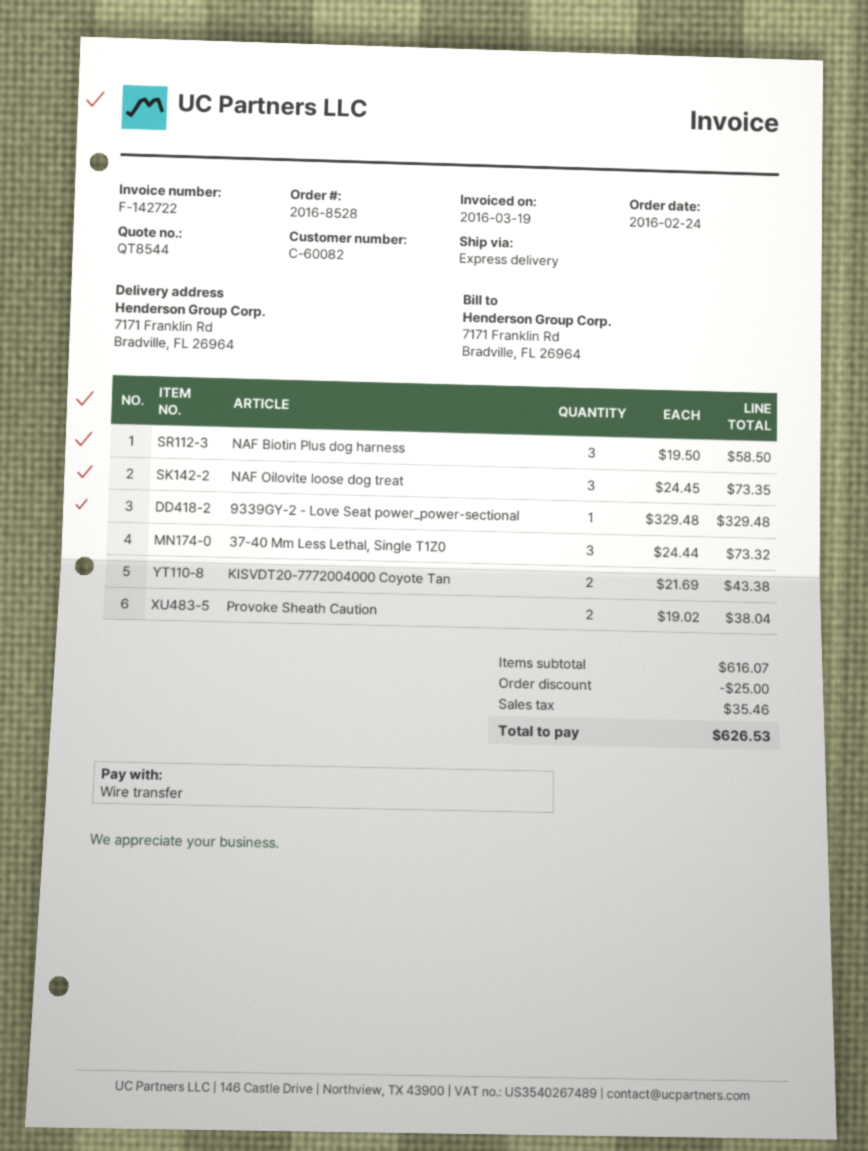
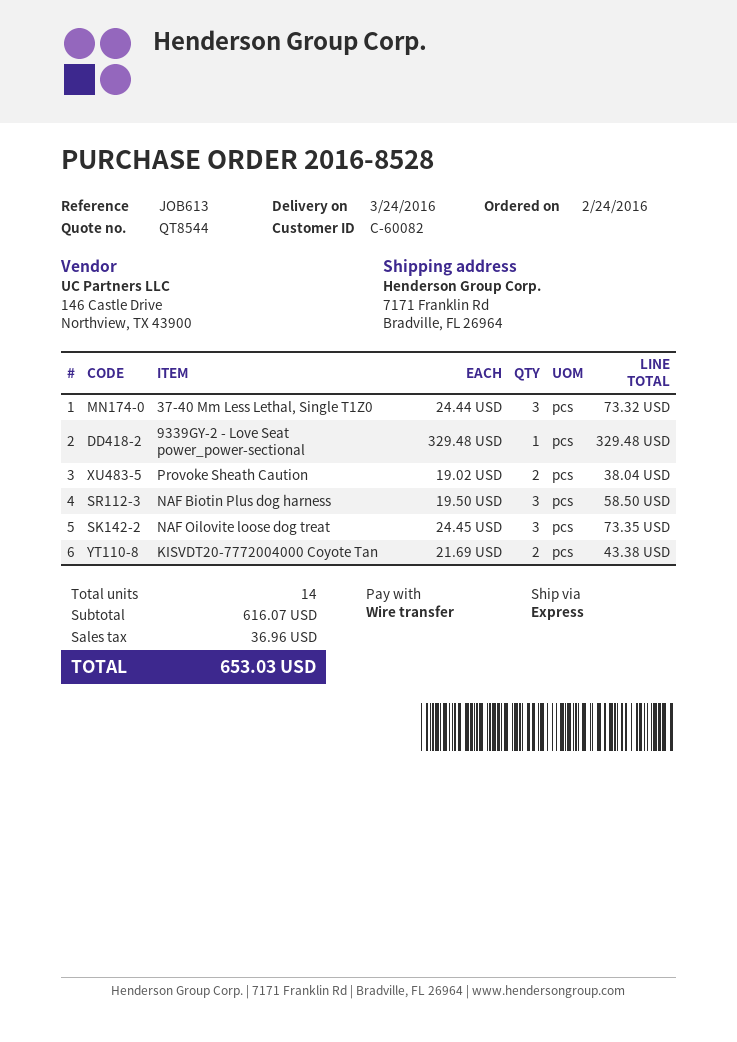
discount: 25.00 -> none
tax: 35.46 -> 36.96
total: 626.53 -> 653.03

